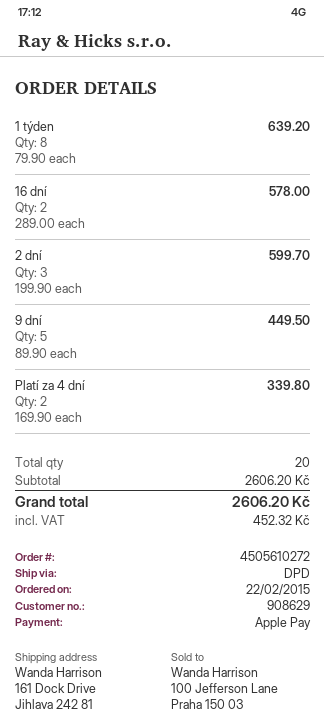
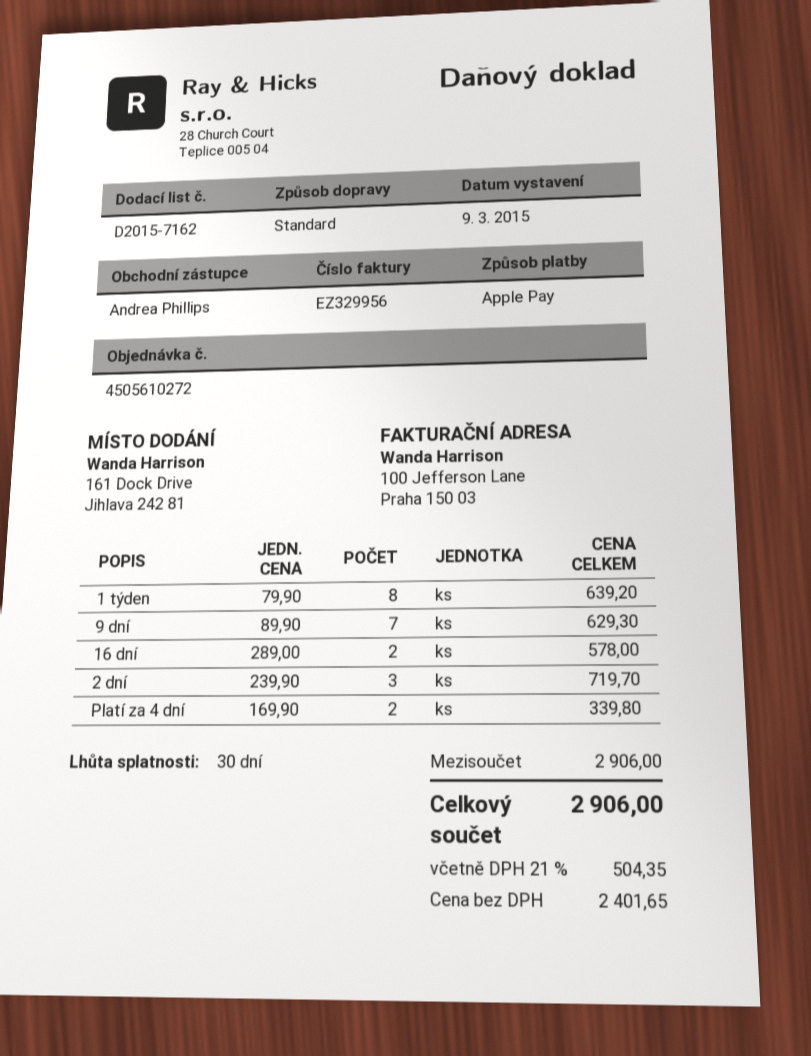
shipping method: DPD -> standard
2 dní: 3 x 199.90 = 599.70 -> 3 x 239.90 = 719.70
9 dní: 5 x 89.90 = 449.50 -> 7 x 89.90 = 629.30
subtotal: 2606.20 -> 2906.00
tax: 452.32 -> 504.35
total: 2606.20 -> 2906.00

